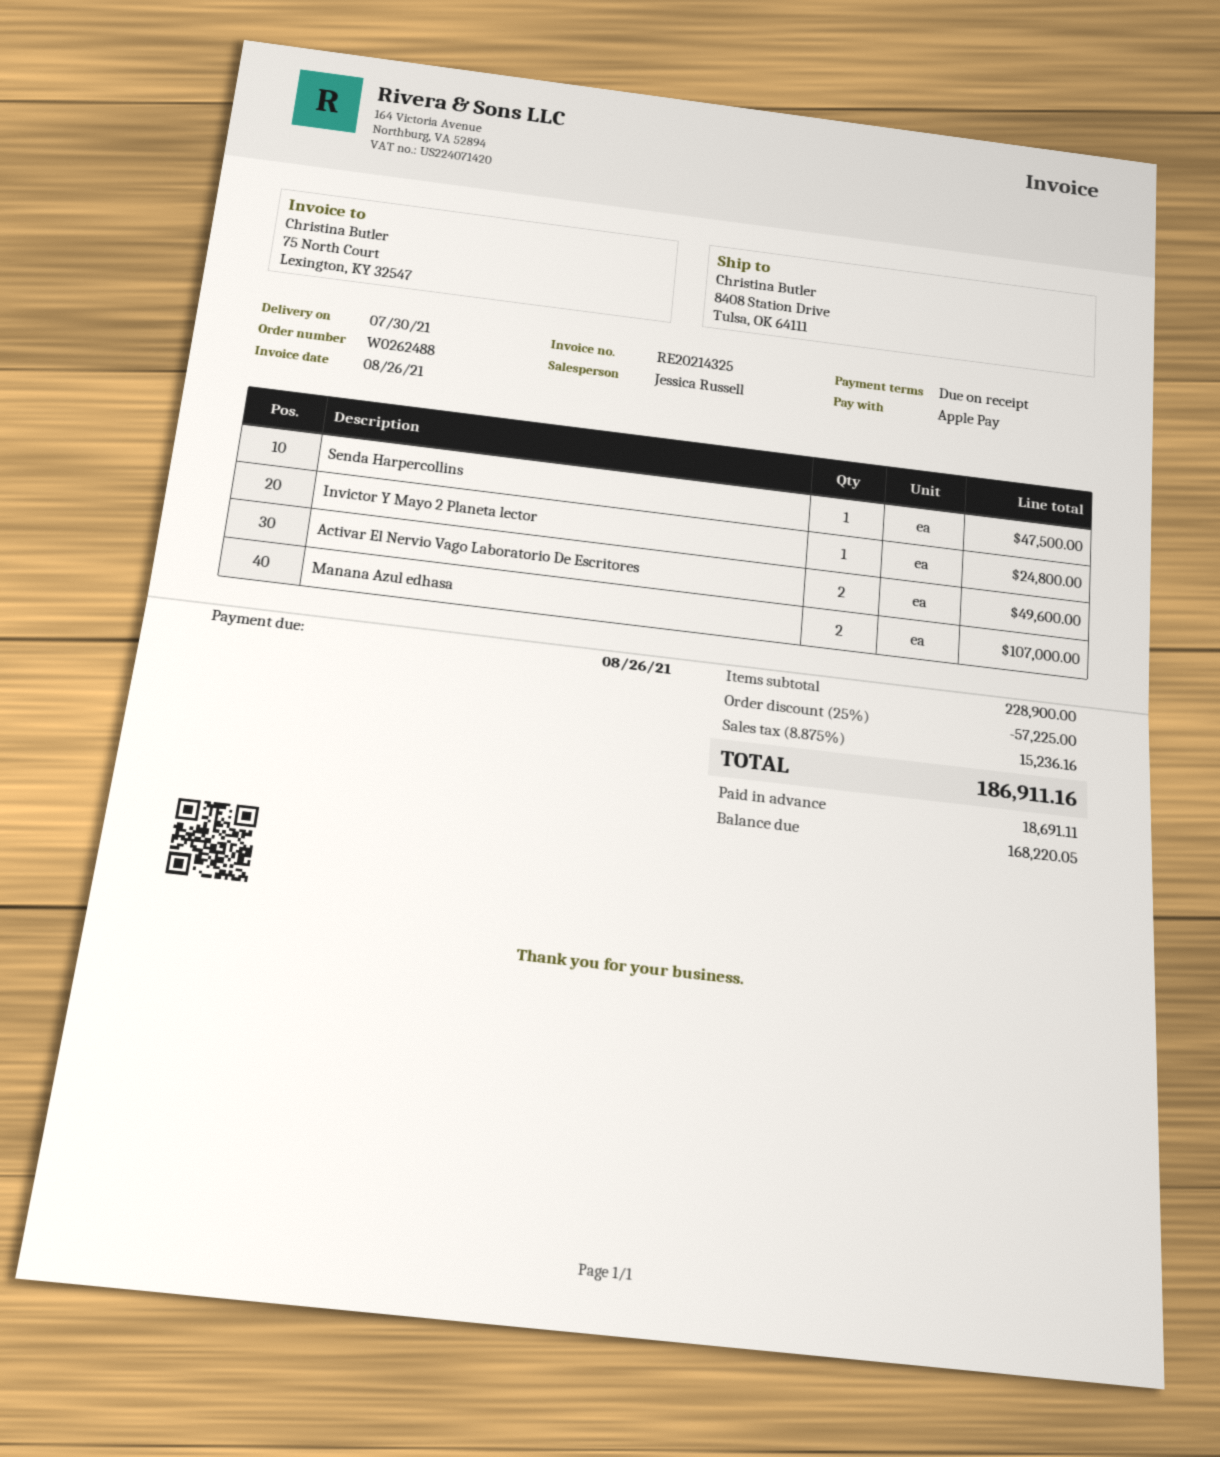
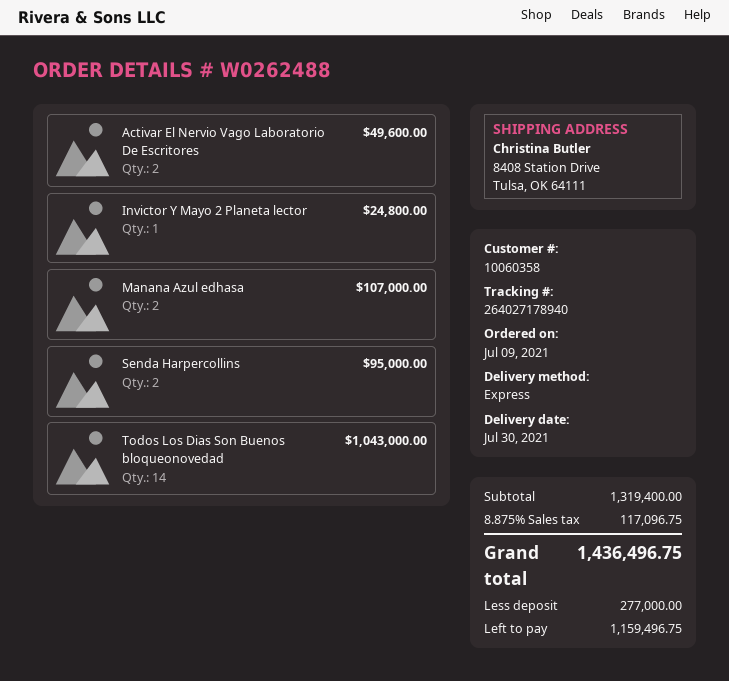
Senda Harpercollins: 1 for 47500.00 -> 2 for 95000.00
Todos Los Dias Son Buenos bloqueonovedad: none -> 14 for 1043000.00
subtotal: 228900.00 -> 1319400.00
discount: 25% = 57225.00 -> none
tax: 8.875% = 15236.16 -> 8.875% = 117096.75
total: 186911.16 -> 1436496.75
deposit: 18691.11 -> 277000.00
balance: 168220.05 -> 1159496.75

